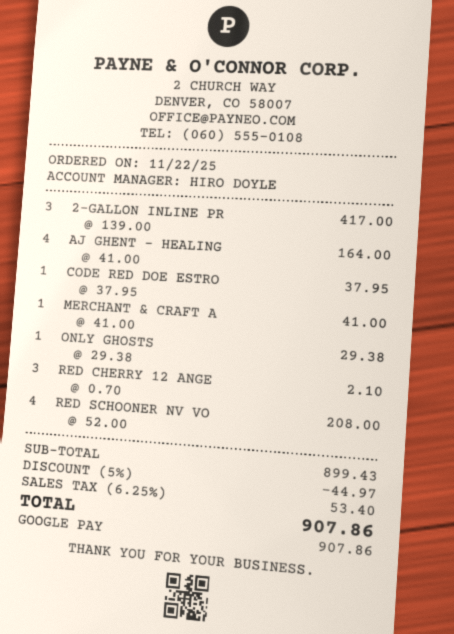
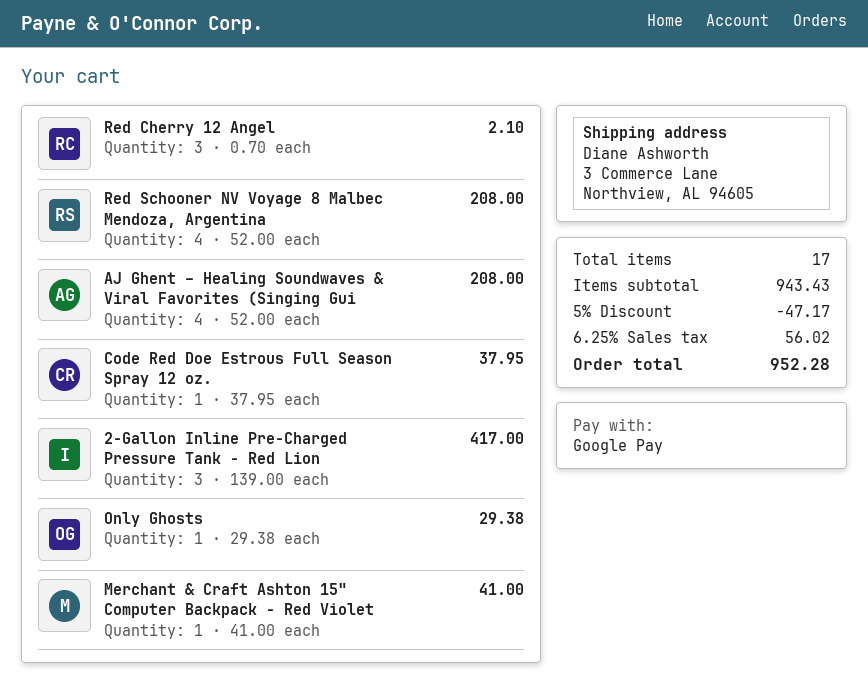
AJ GHENT – HEALING: 4 x 41.00 = 164.00 -> 4 x 52.00 = 208.00
subtotal: 899.43 -> 943.43
discount: 5% = 44.97 -> 5% = 47.17
tax: 6.25% = 53.40 -> 6.25% = 56.02
total: 907.86 -> 952.28

